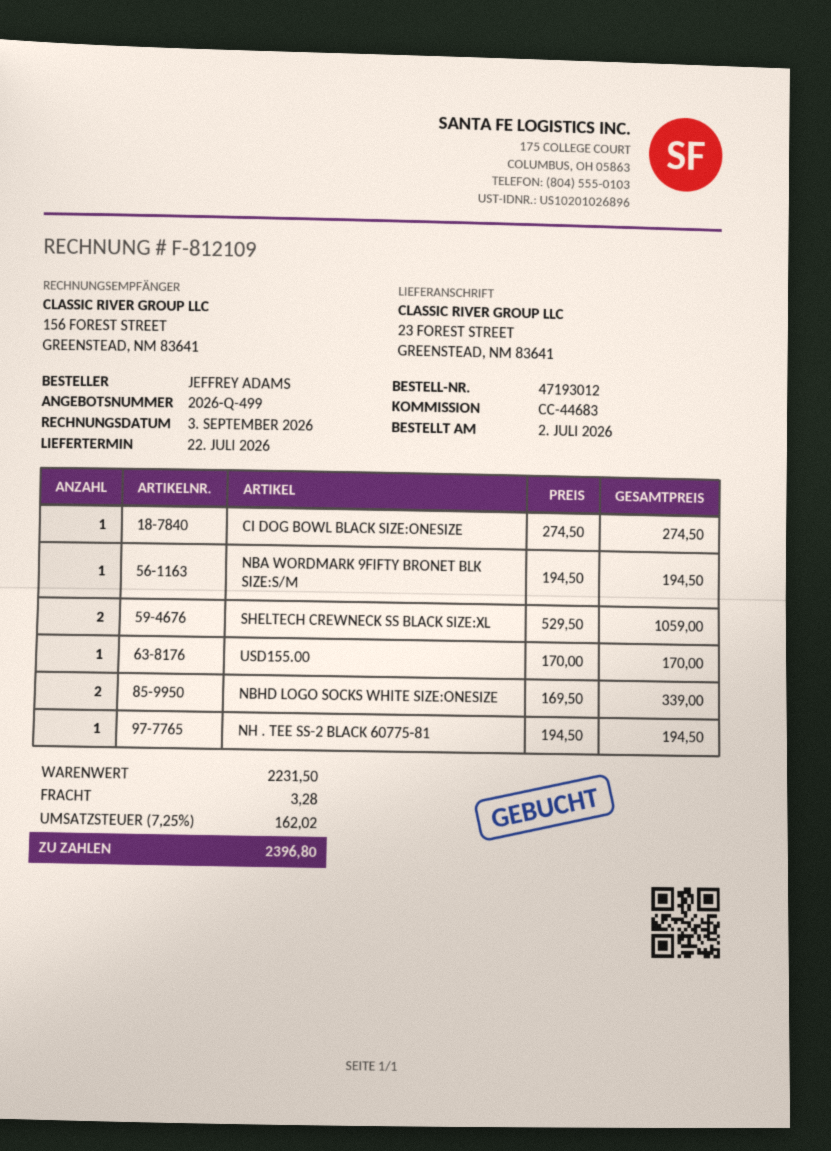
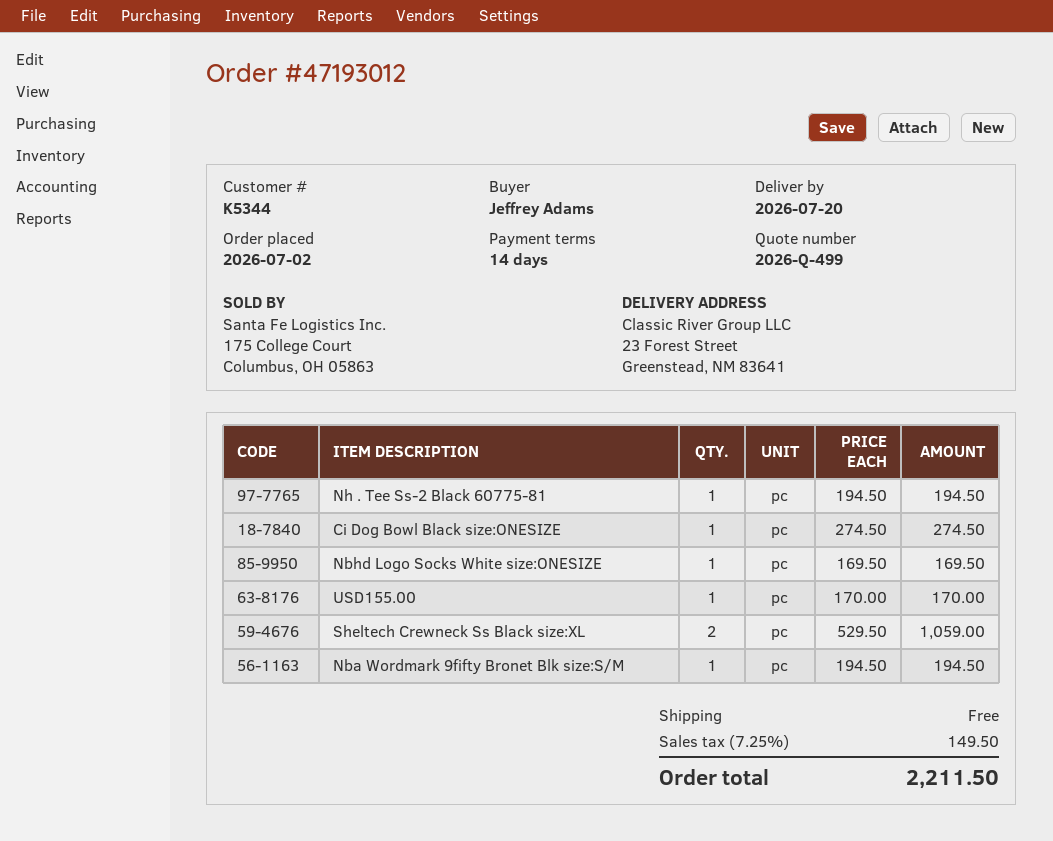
delivery date: 2026-07-22 -> 2026-07-20
NBHD LOGO SOCKS WHITE SIZE:ONESIZE: 2 x 169.50 = 339.00 -> 1 x 169.50 = 169.50
shipping: 3.28 -> 0.00
tax: 7.25% = 162.02 -> 7.25% = 149.50
total: 2396.80 -> 2211.50

